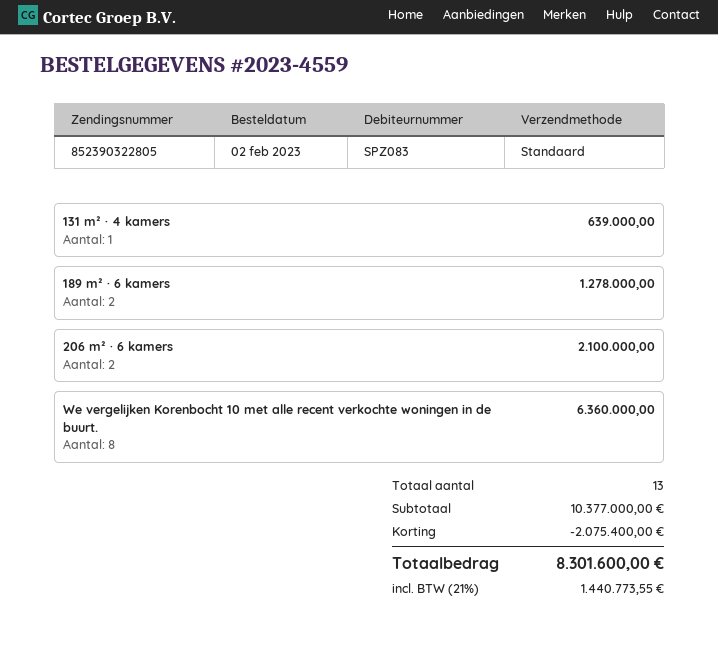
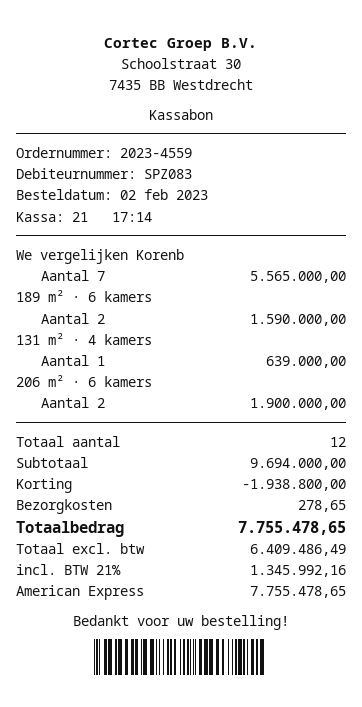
189 m² · 6 kamers: 2 for 1278000.00 -> 2 for 1590000.00
206 m² · 6 kamers: 2 for 2100000.00 -> 2 for 1900000.00
We vergelijken Korenbocht 10 met alle recent verkochte woningen in de buurt.: 8 for 6360000.00 -> 7 for 5565000.00
total quantity: 13 -> 12
subtotal: 10377000.00 -> 9694000.00
discount: 2075400.00 -> 1938800.00
shipping: none -> 278.65
tax: 21% = 1440773.55 -> 21% = 1345992.16
total: 8301600.00 -> 7755478.65

